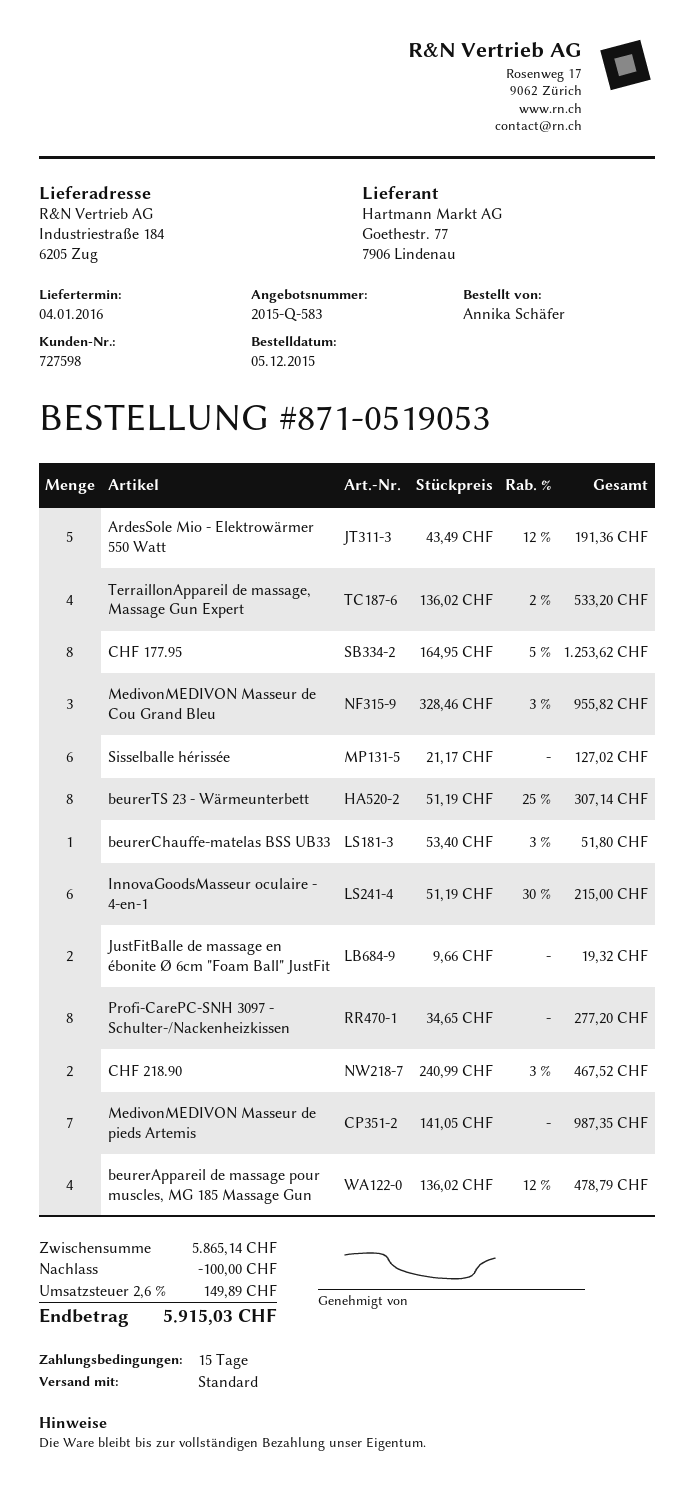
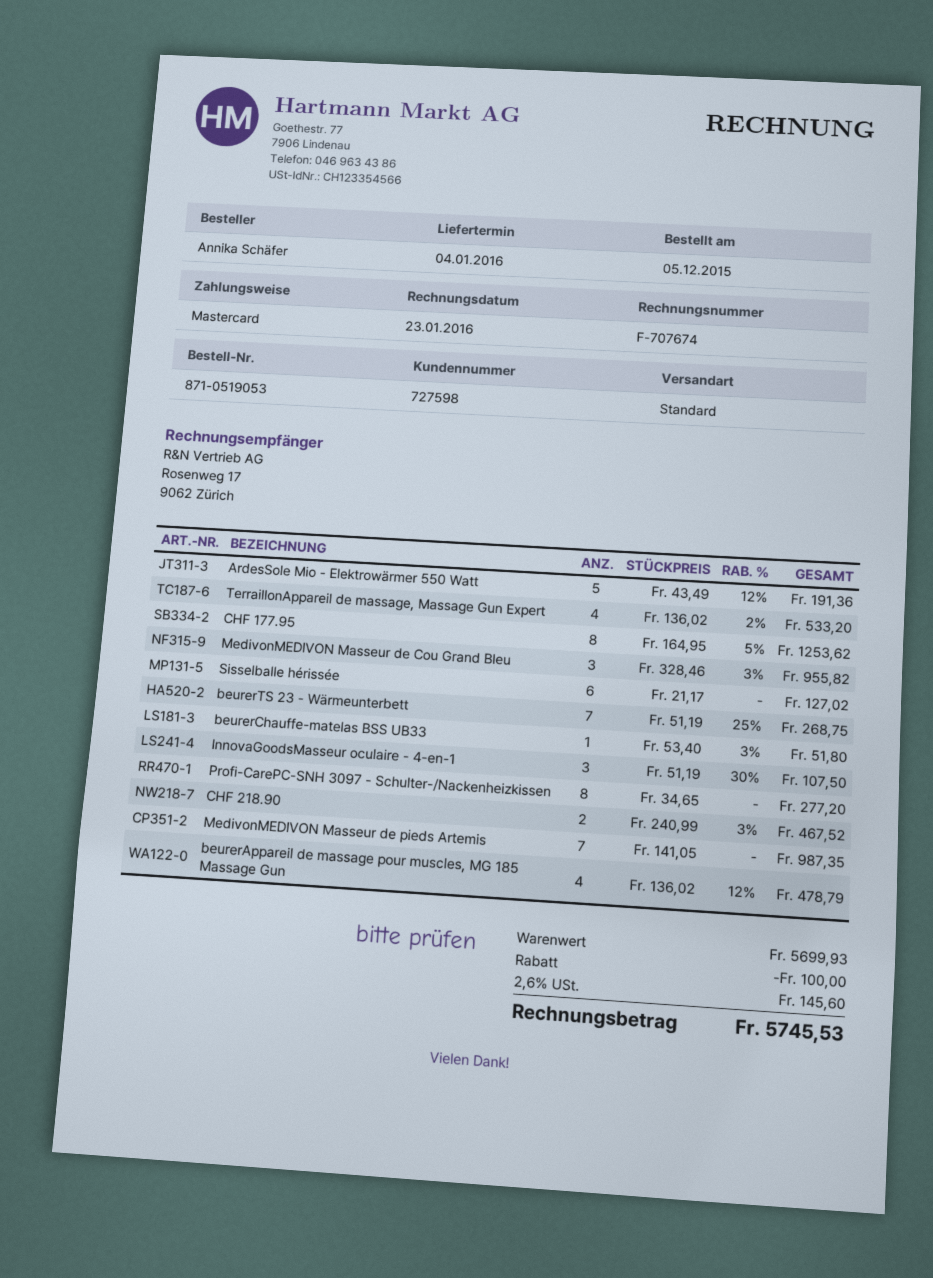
beurerTS 23 - Wärmeunterbett: 8 x 51.19 - 25% = 307.14 -> 7 x 51.19 - 25% = 268.75
InnovaGoodsMasseur oculaire - 4-en-1: 6 x 51.19 - 30% = 215.00 -> 3 x 51.19 - 30% = 107.50
JustFitBalle de massage en ébonite Ø 6cm "Foam Ball" JustFit: 2 x 9.66 = 19.32 -> none
subtotal: 5865.14 -> 5699.93
tax: 2.6% = 149.89 -> 2.6% = 145.60
total: 5915.03 -> 5745.53

